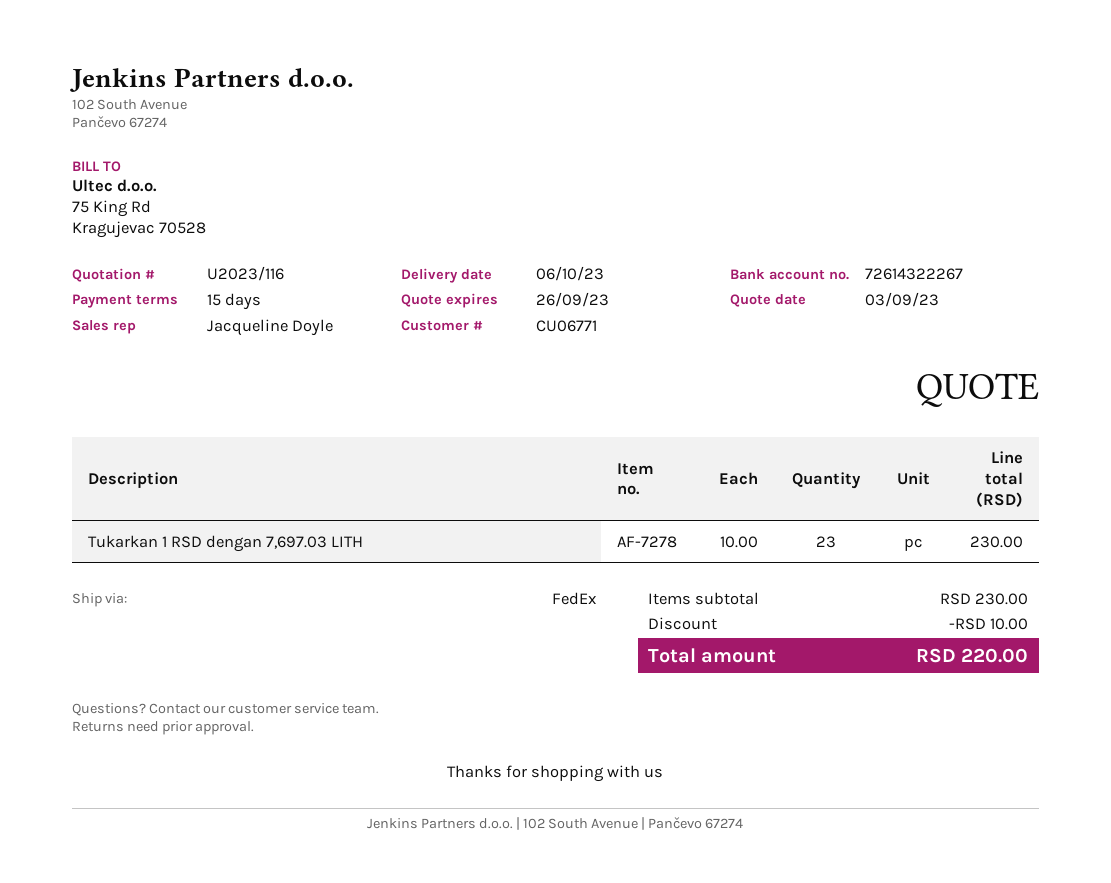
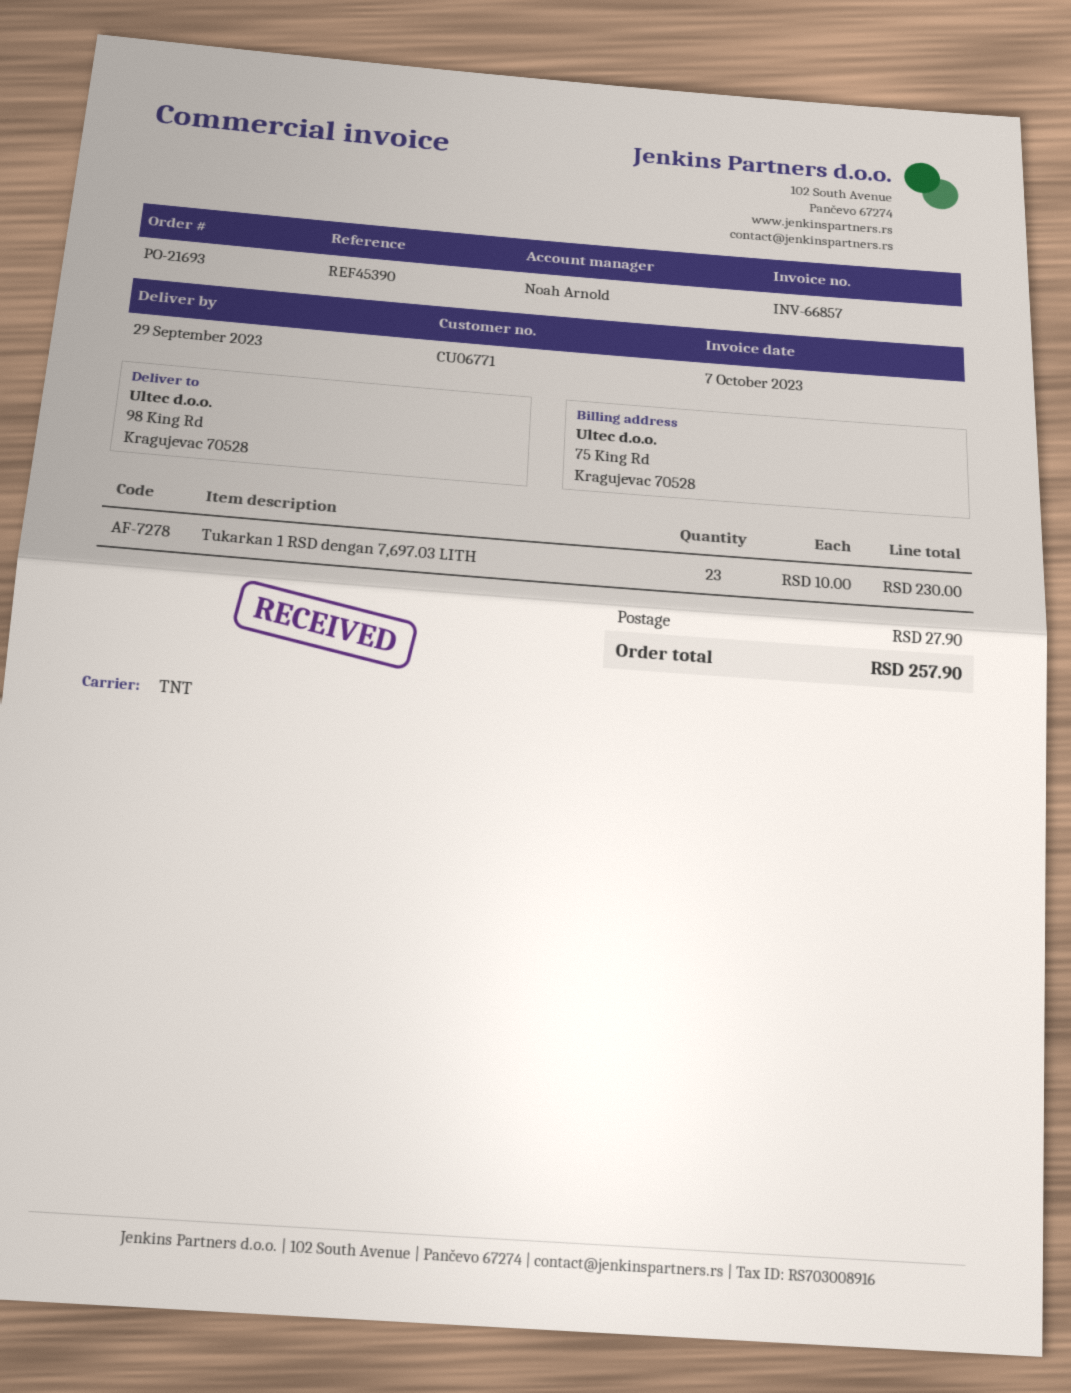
delivery date: 2023-10-06 -> 2023-09-29
sales rep: Jacqueline Doyle -> Noah Arnold
shipping method: FedEx -> TNT
discount: 10.00 -> none
shipping: none -> 27.90
total: 220.00 -> 257.90

